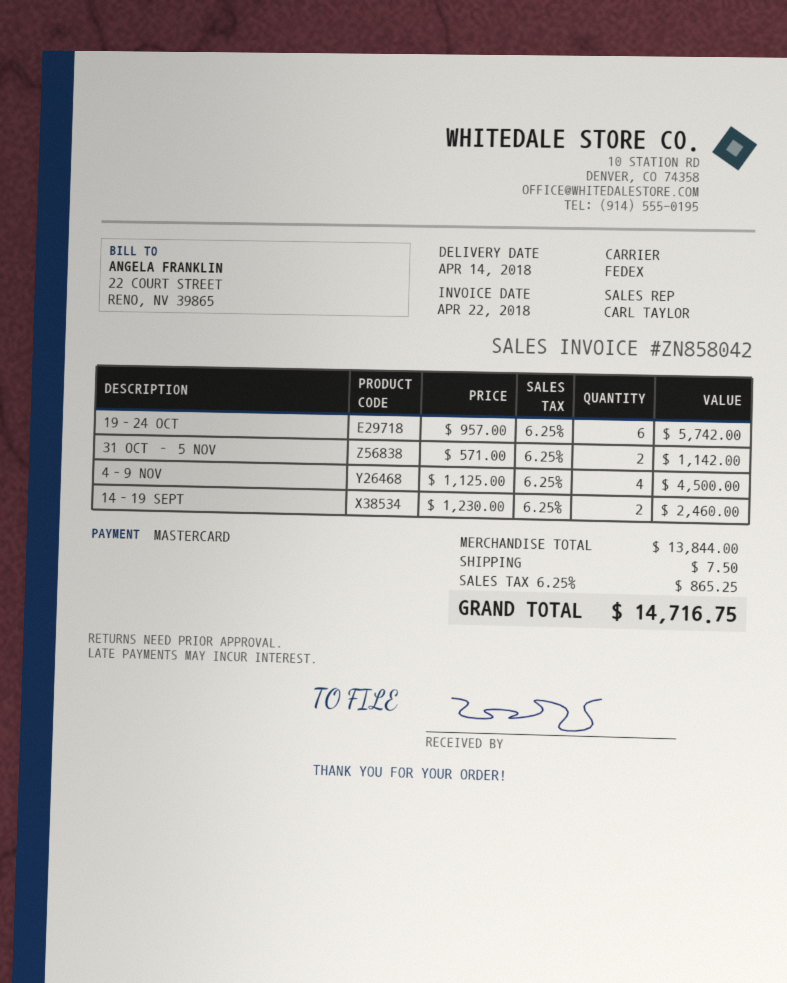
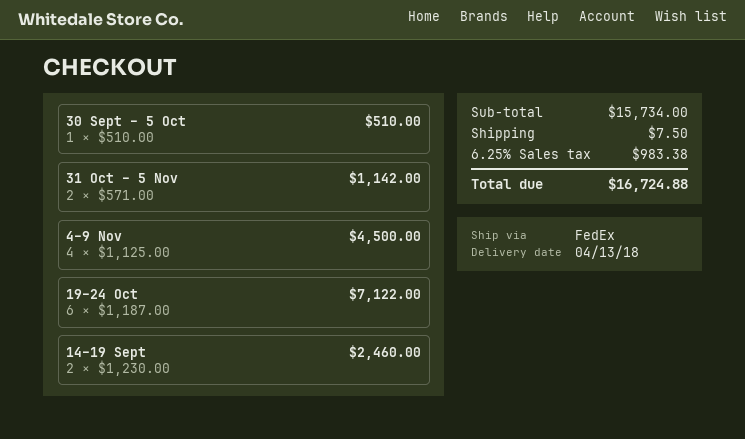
delivery date: 2018-04-14 -> 2018-04-13
19–24 OCT: 6 x 957.00 = 5742.00 -> 6 x 1187.00 = 7122.00
30 Sept – 5 Oct: none -> 1 x 510.00 = 510.00
subtotal: 13844.00 -> 15734.00
tax: 6.25% = 865.25 -> 6.25% = 983.38
total: 14716.75 -> 16724.88

